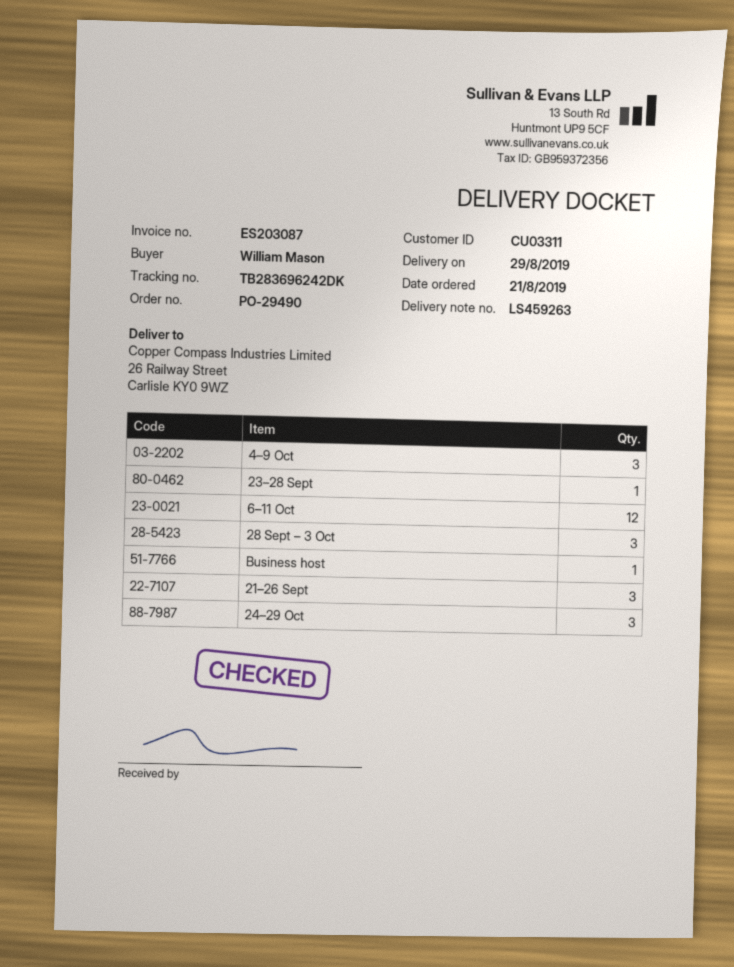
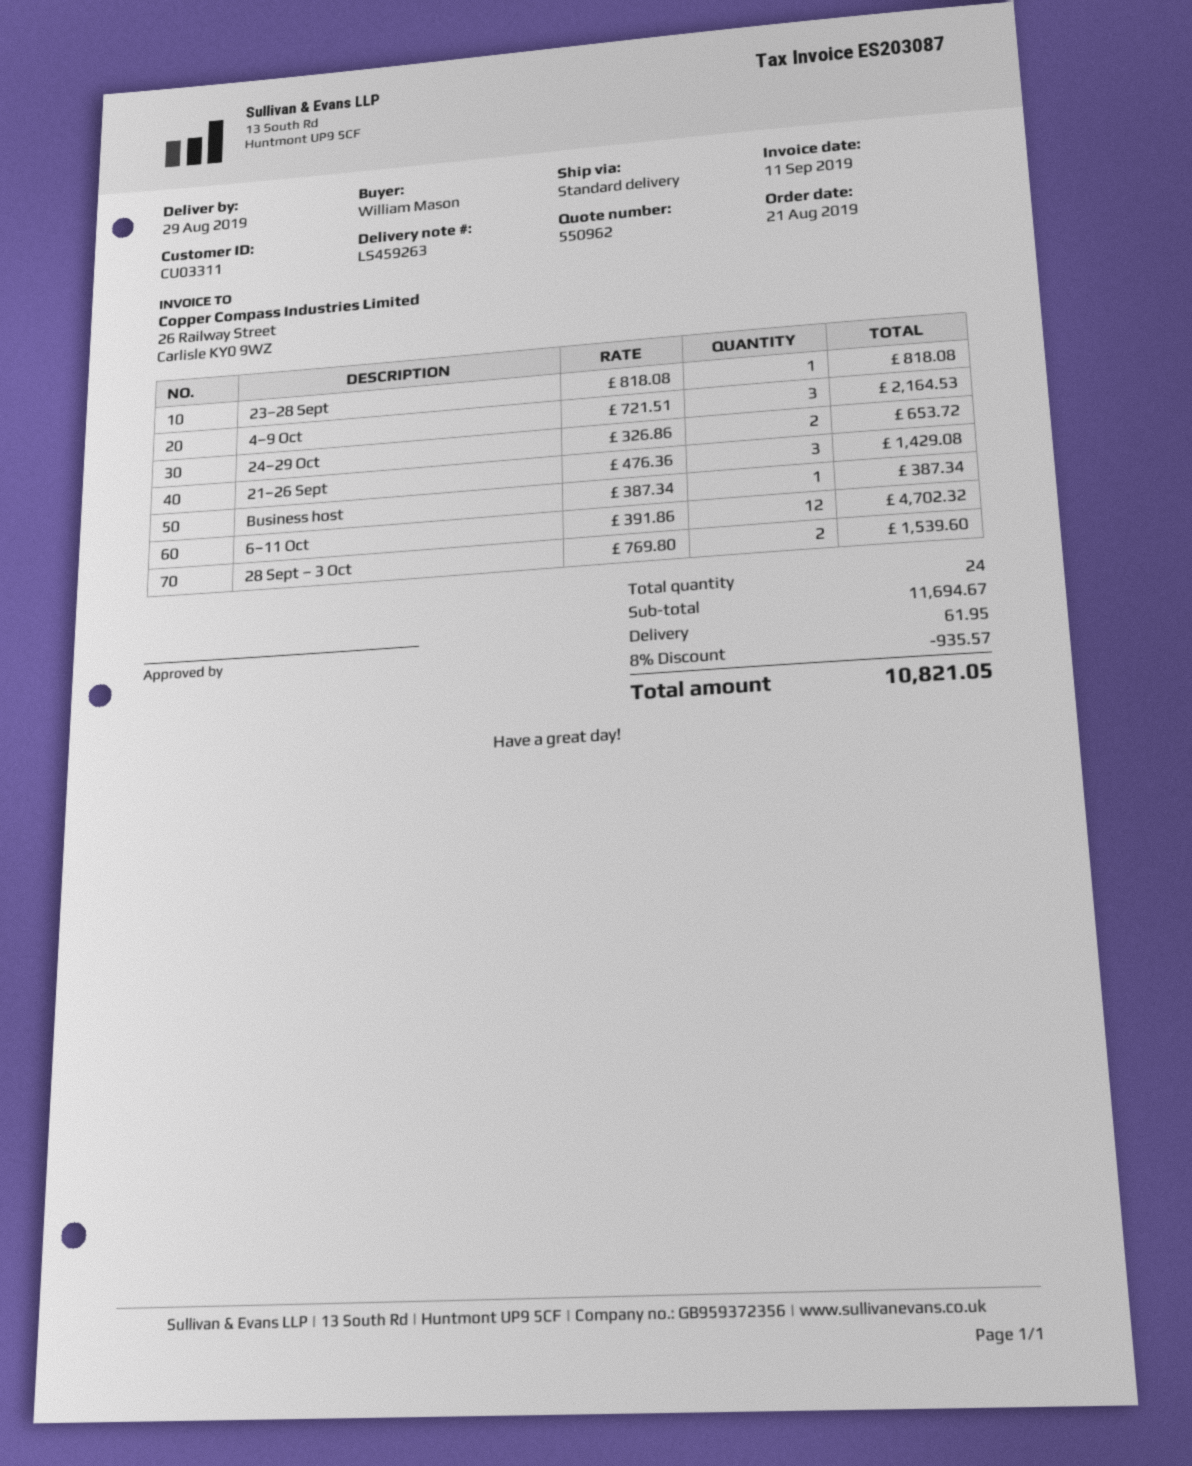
28 Sept – 3 Oct: 3 -> 2
24–29 Oct: 3 -> 2

